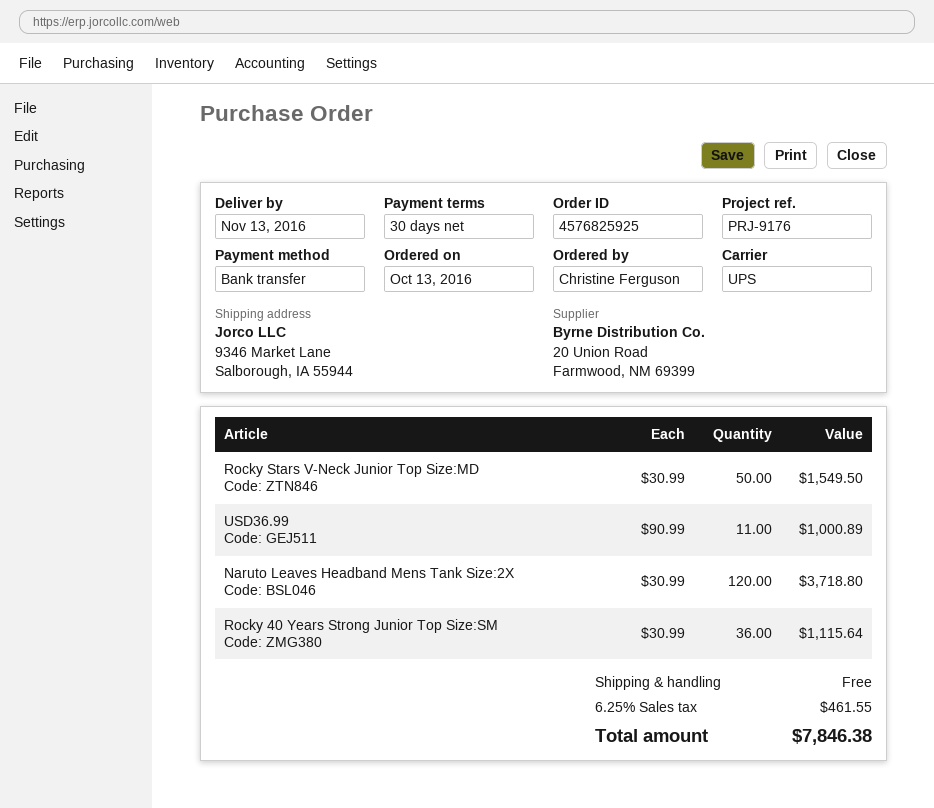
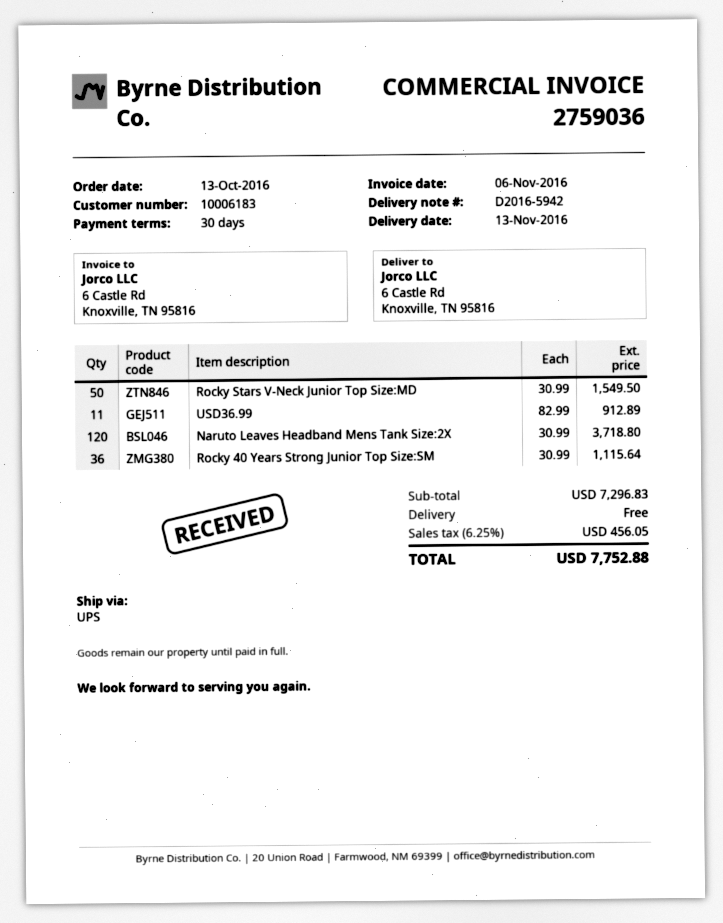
ship to: 9346 Market Lane, Salborough, IA 55944 -> 6 Castle Rd, Knoxville, TN 95816
USD36.99: 11 x 90.99 = 1000.89 -> 11 x 82.99 = 912.89
tax: 6.25% = 461.55 -> 6.25% = 456.05
total: 7846.38 -> 7752.88

